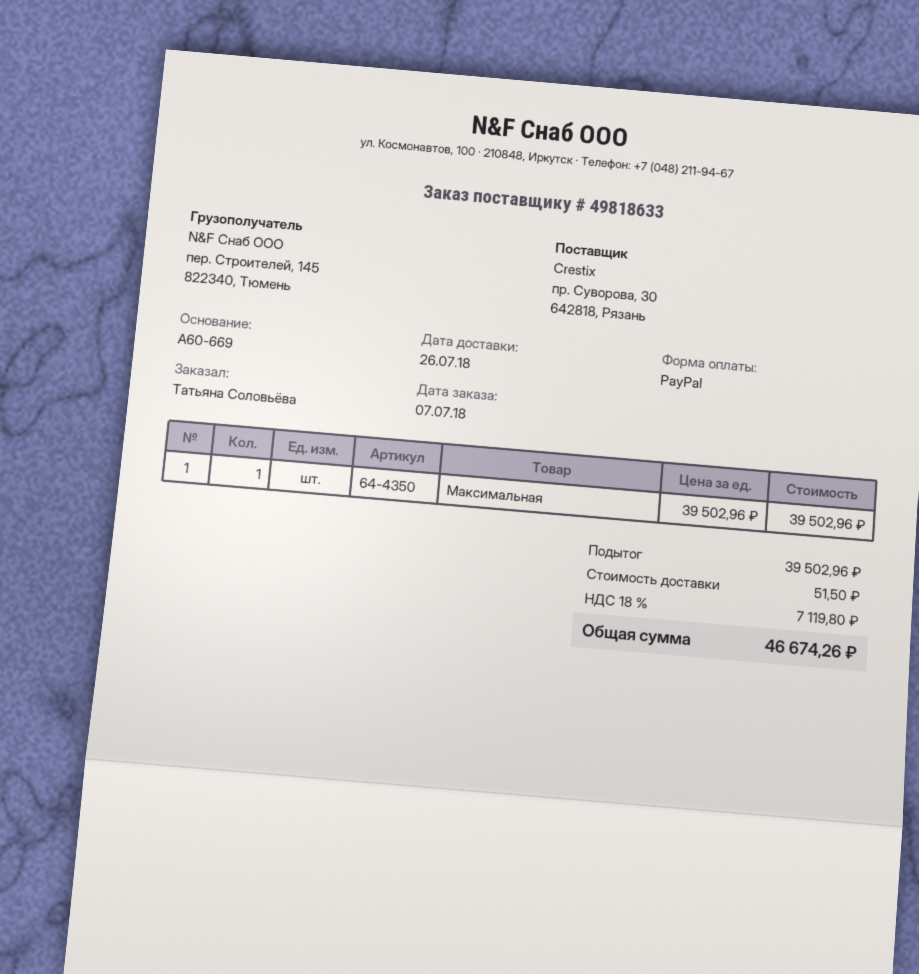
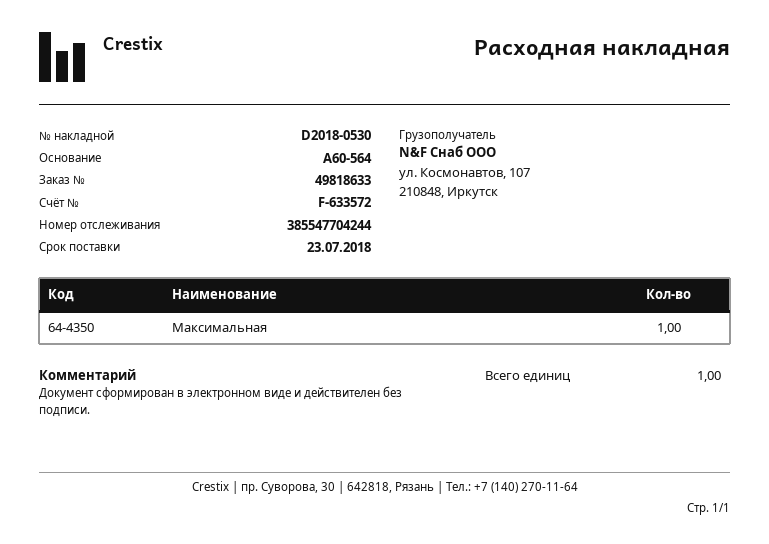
delivery date: 2018-07-26 -> 2018-07-23
reference: A60-669 -> A60-564
ship to: пер. Строителей, 145, 822340, Тюмень -> ул. Космонавтов, 107, 210848, Иркутск

